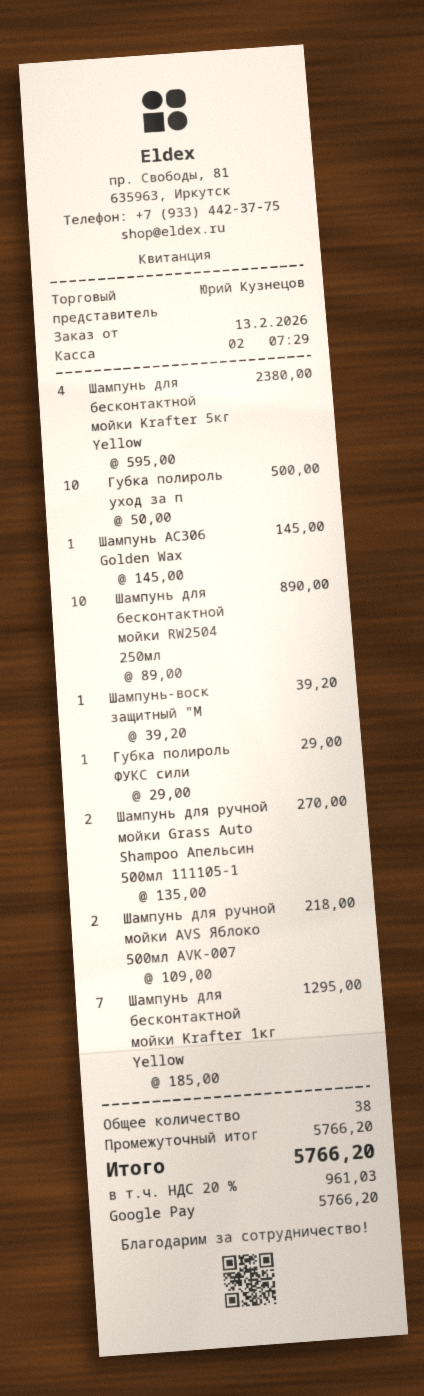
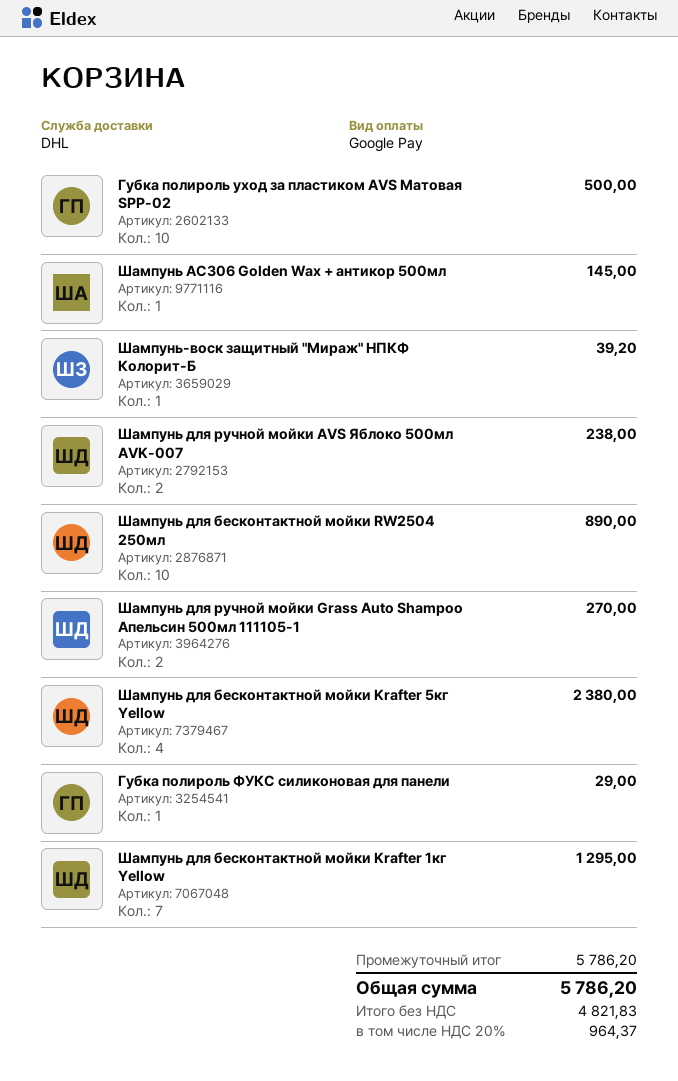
Шампунь для ручной мойки AVS Яблоко 500мл AVK-007: 2 for 218.00 -> 2 for 238.00
subtotal: 5766.20 -> 5786.20
tax: 20% = 961.03 -> 20% = 964.37
total: 5766.20 -> 5786.20

